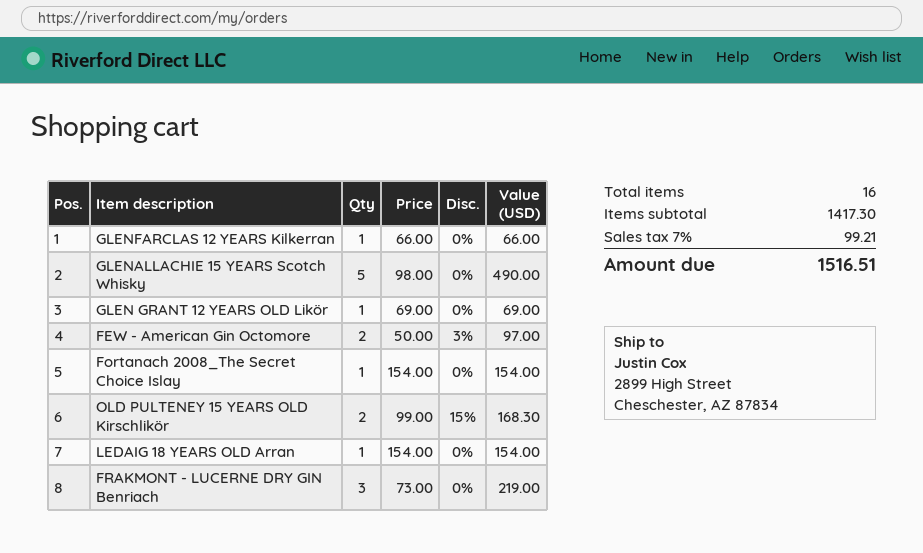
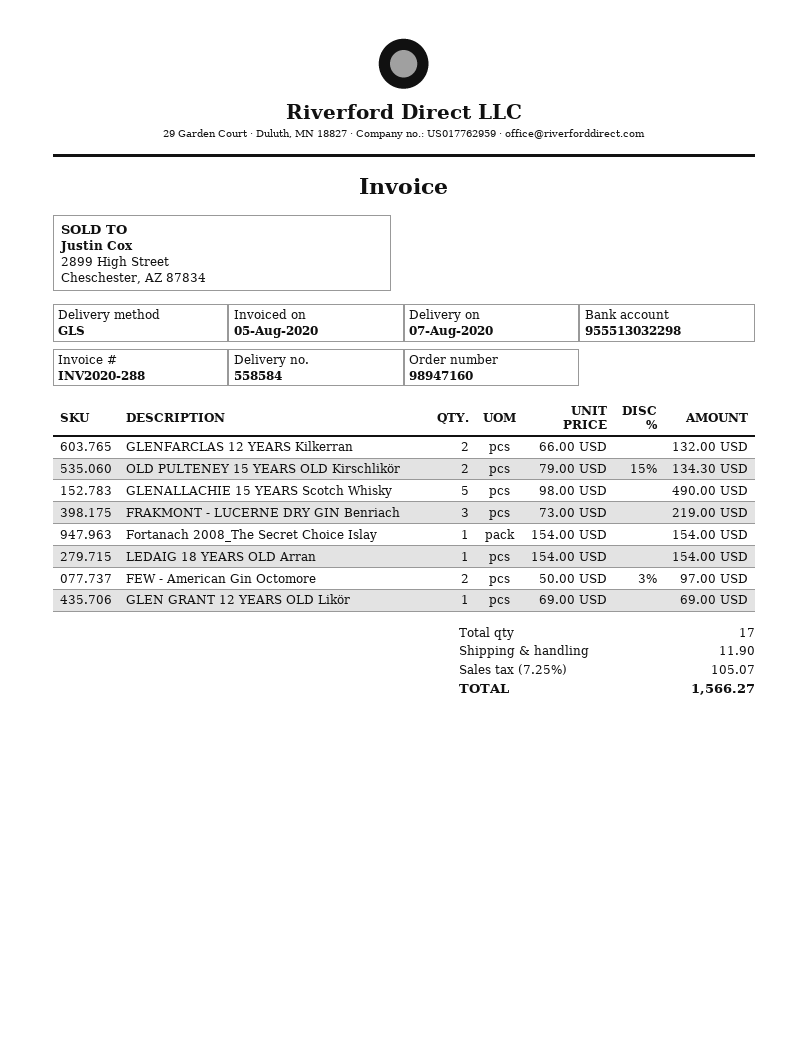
GLENFARCLAS 12 YEARS Kilkerran: 1 x 66.00 = 66.00 -> 2 x 66.00 = 132.00
OLD PULTENEY 15 YEARS OLD Kirschlikör: 2 x 99.00 - 15% = 168.30 -> 2 x 79.00 - 15% = 134.30
total quantity: 16 -> 17
shipping: none -> 11.90
tax: 7% = 99.21 -> 7.25% = 105.07
total: 1516.51 -> 1566.27

